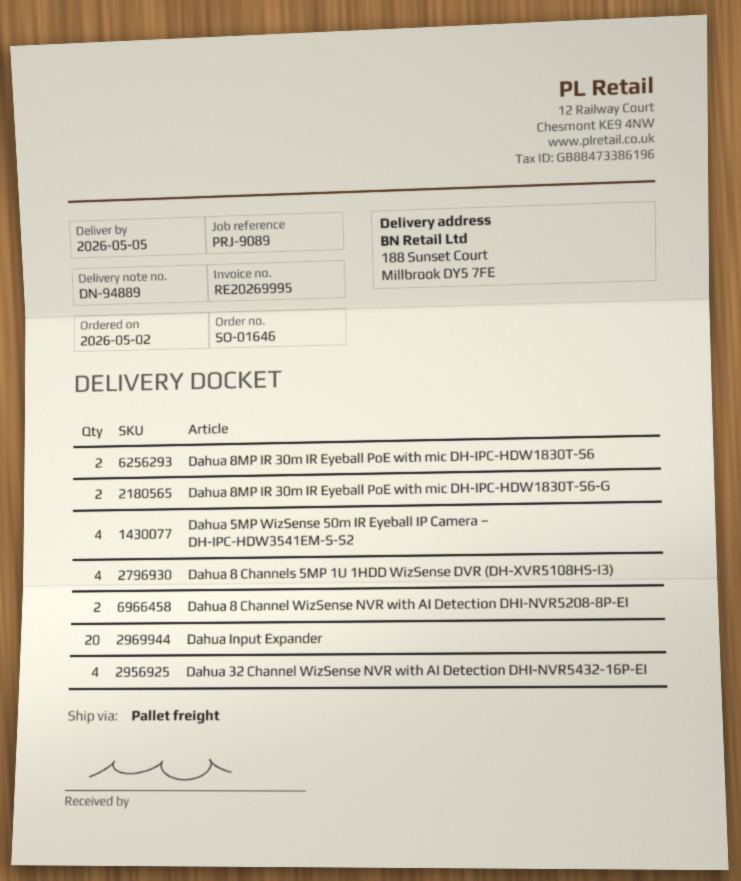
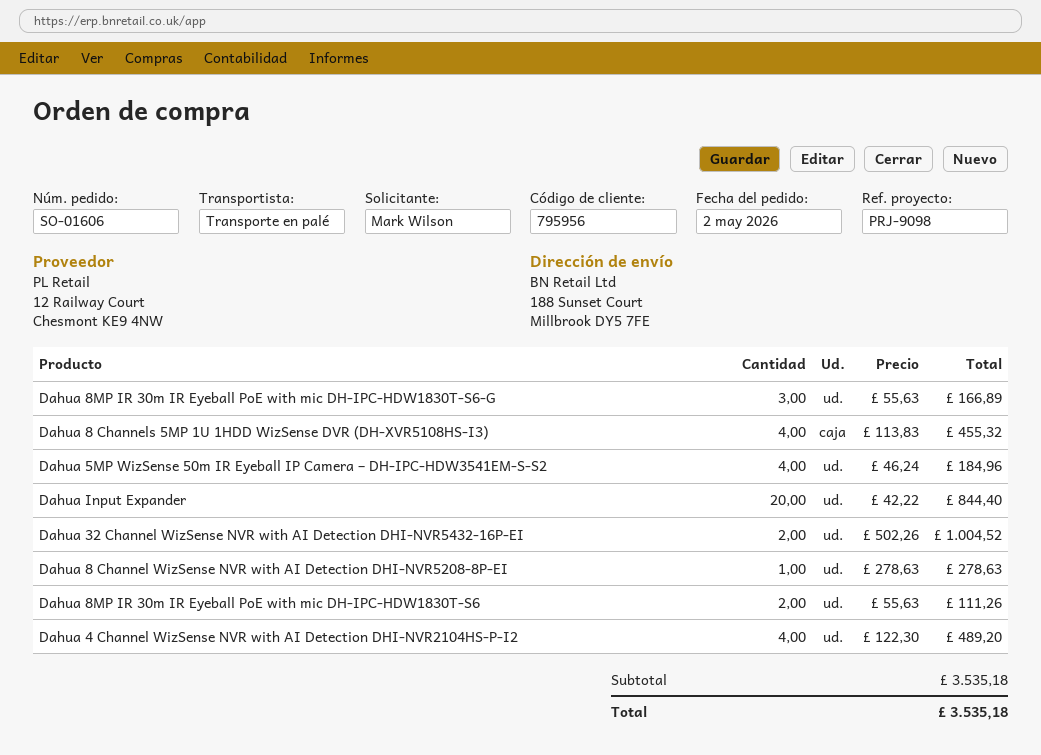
order number: SO-01646 -> SO-01606
reference: PRJ-9089 -> PRJ-9098
Dahua 8MP IR 30m IR Eyeball PoE with mic DH-IPC-HDW1830T-S6-G: 2 -> 3
Dahua 8 Channel WizSense NVR with AI Detection DHI-NVR5208-8P-EI: 2 -> 1
Dahua 32 Channel WizSense NVR with AI Detection DHI-NVR5432-16P-EI: 4 -> 2
Dahua 4 Channel WizSense NVR with AI Detection DHI-NVR2104HS-P-I2: none -> 4

